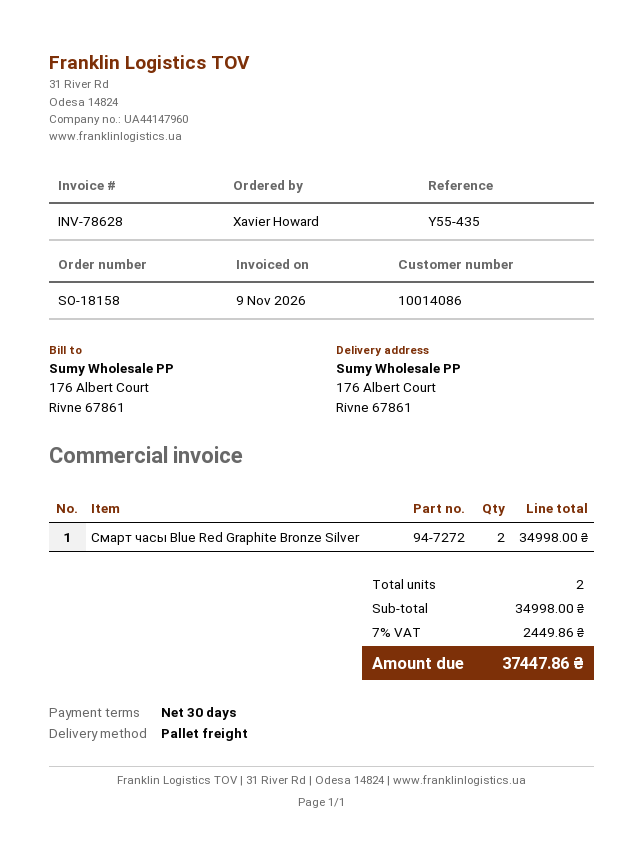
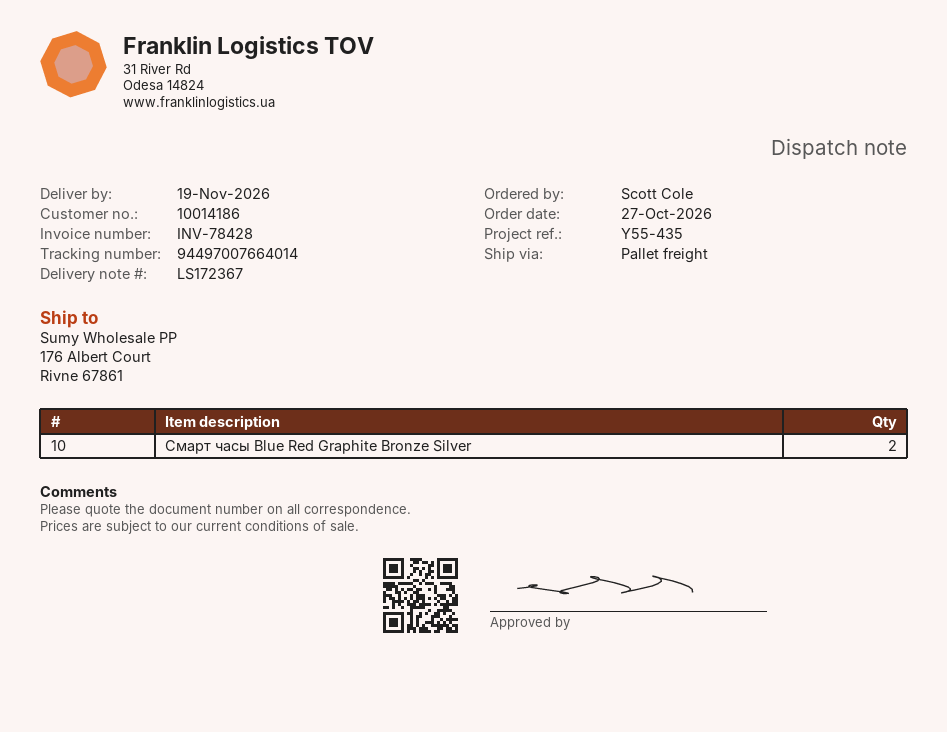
invoice number: INV-78628 -> INV-78428
customer number: 10014086 -> 10014186
ordered by: Xavier Howard -> Scott Cole

